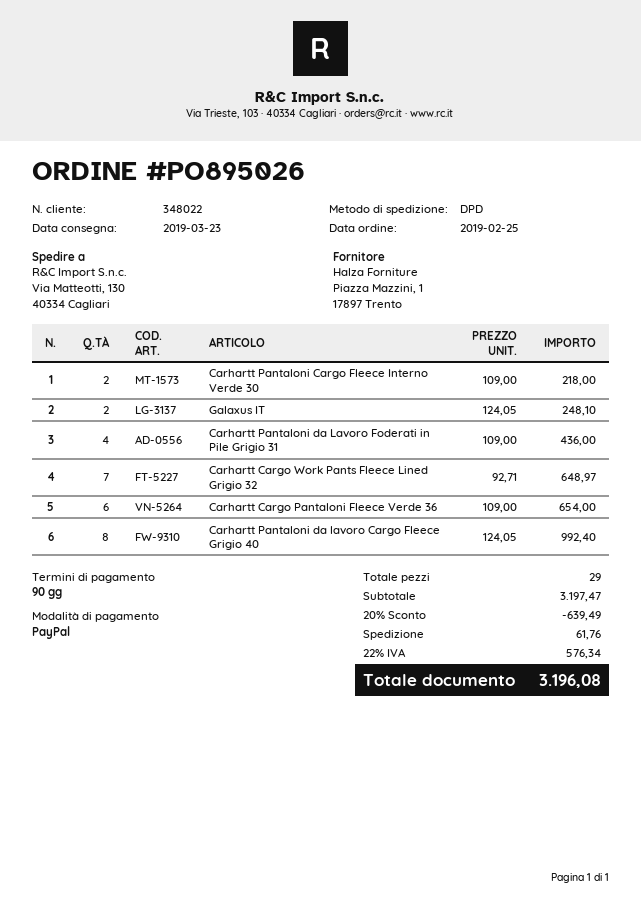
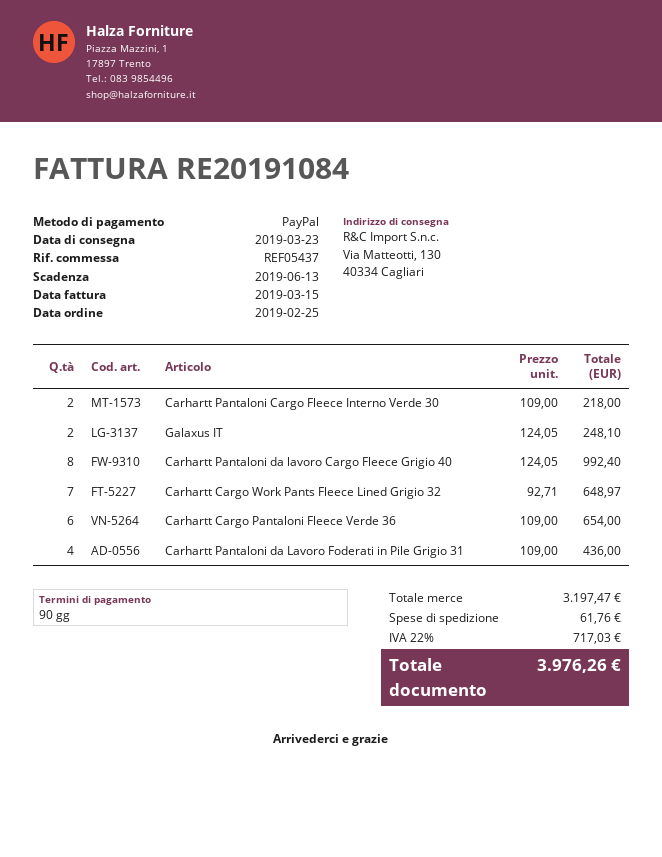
discount: 20% = 639.49 -> none
tax: 22% = 576.34 -> 22% = 717.03
total: 3196.08 -> 3976.26

